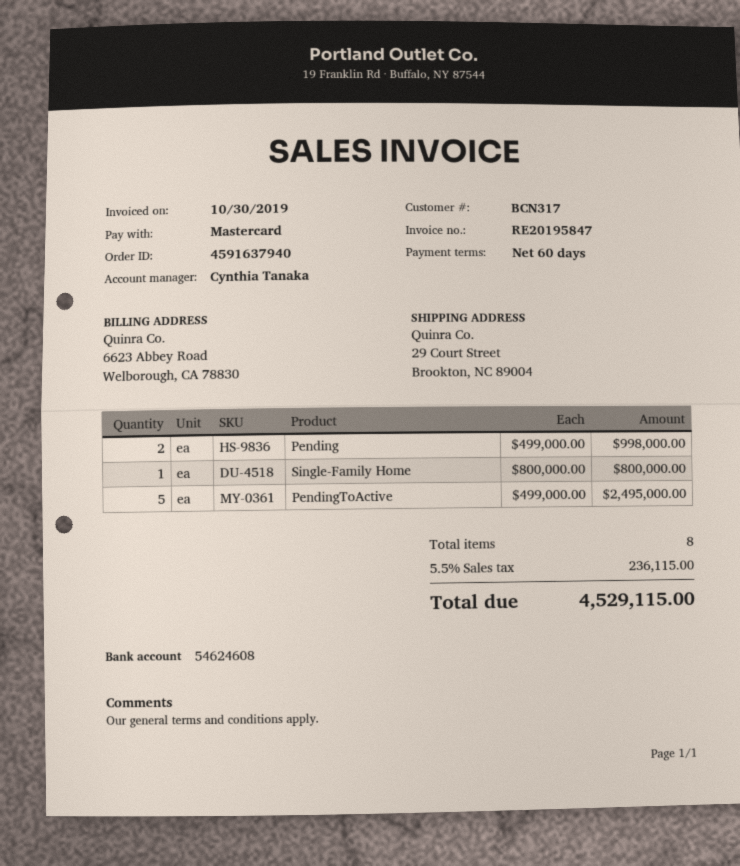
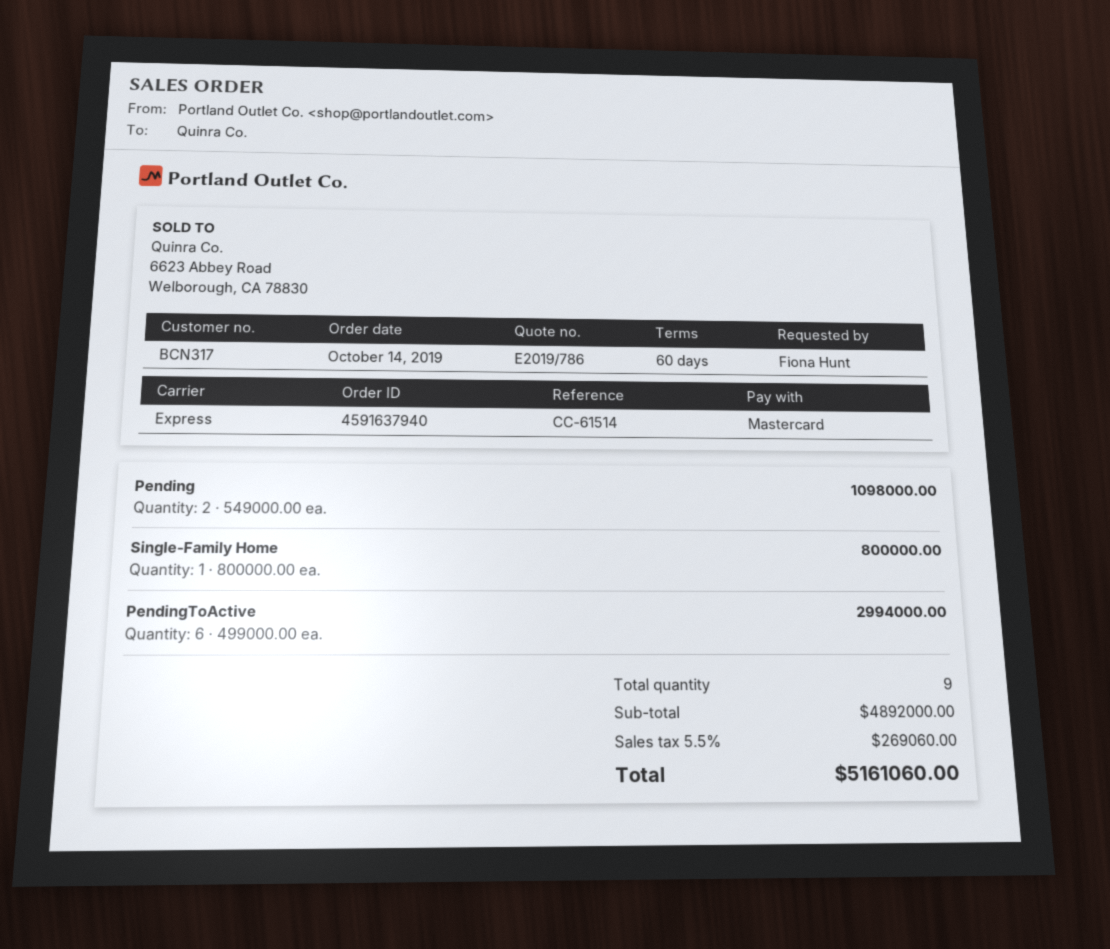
Pending: 2 x 499000.00 = 998000.00 -> 2 x 549000.00 = 1098000.00
PendingToActive: 5 x 499000.00 = 2495000.00 -> 6 x 499000.00 = 2994000.00
total quantity: 8 -> 9
tax: 5.5% = 236115.00 -> 5.5% = 269060.00
total: 4529115.00 -> 5161060.00

